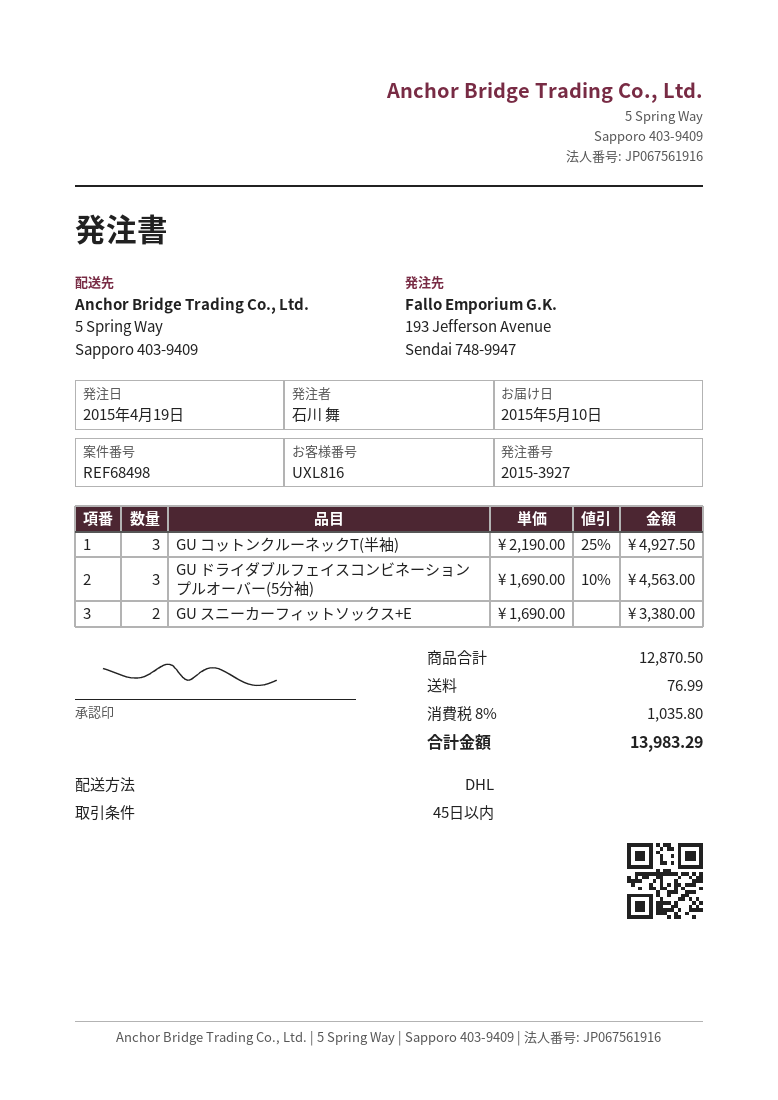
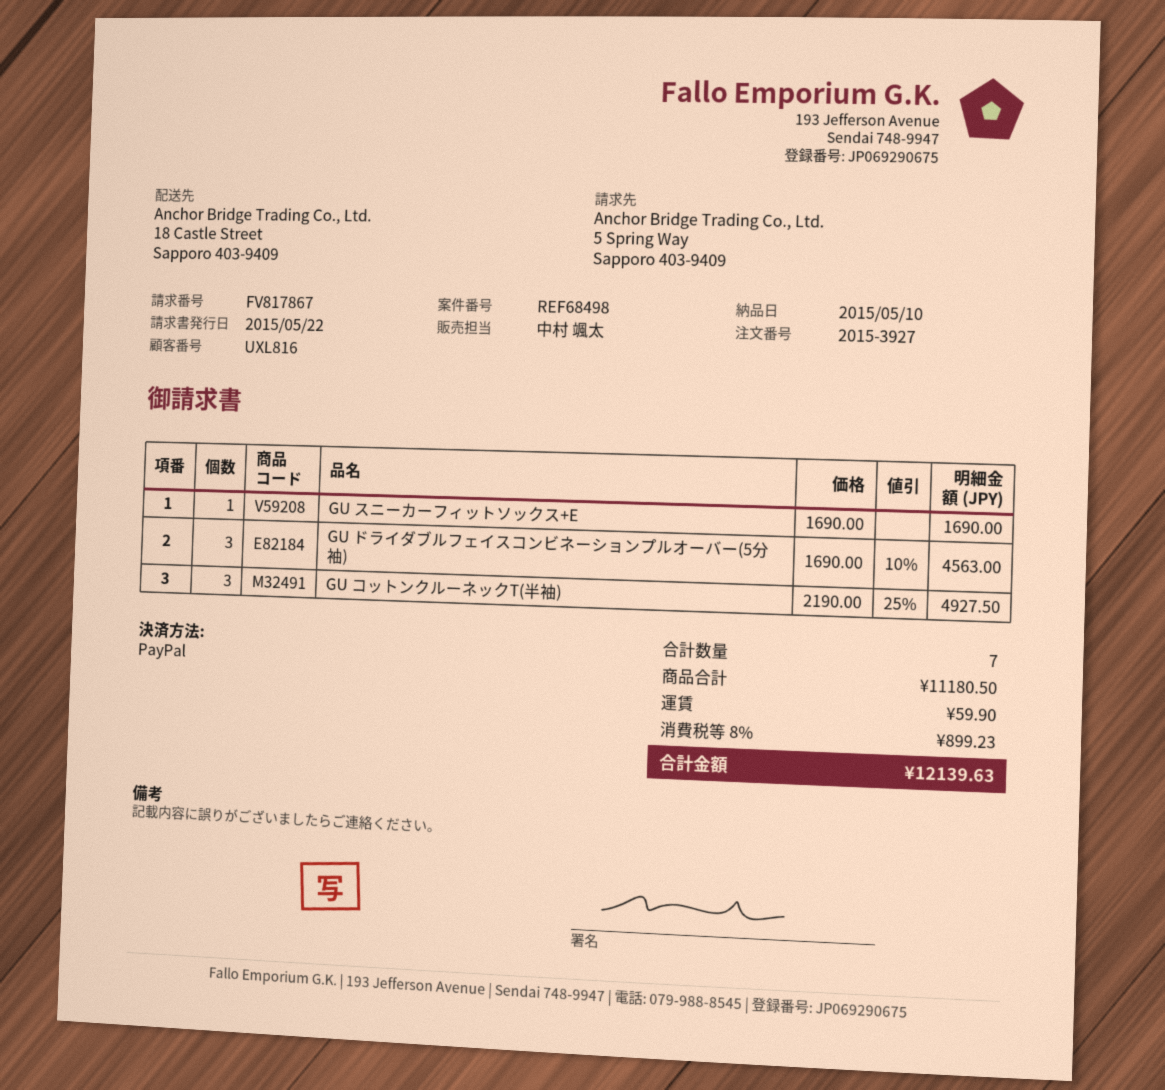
ship to: 5 Spring Way, Sapporo 403-9409 -> 18 Castle Street, Sapporo 403-9409
GU スニーカーフィットソックス+E: 2 x 1690.00 = 3380.00 -> 1 x 1690.00 = 1690.00
subtotal: 12870.50 -> 11180.50
shipping: 76.99 -> 59.90
tax: 8% = 1035.80 -> 8% = 899.23
total: 13983.29 -> 12139.63

